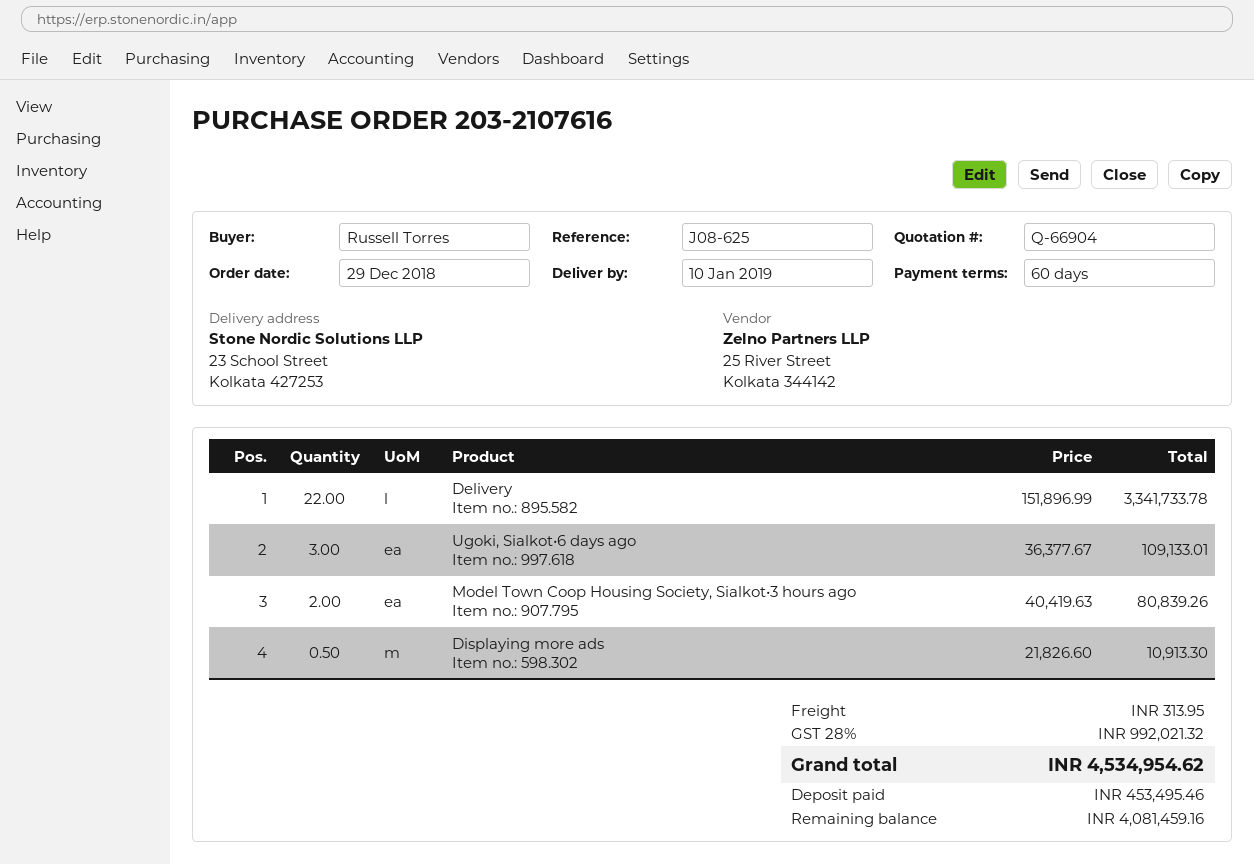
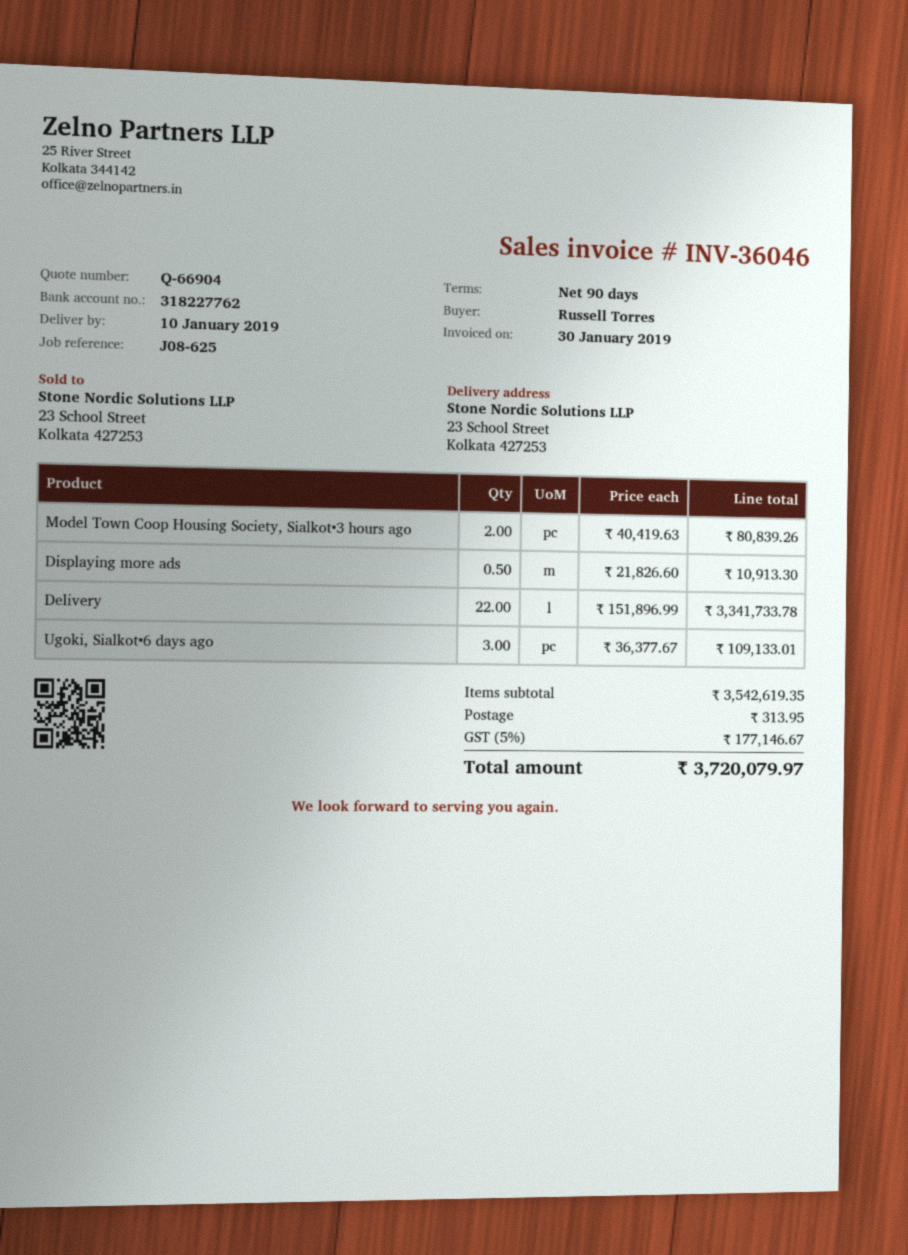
payment terms: 60 days -> 90 days
tax: 28% = 992021.32 -> 5% = 177146.67
total: 4534954.62 -> 3720079.97

